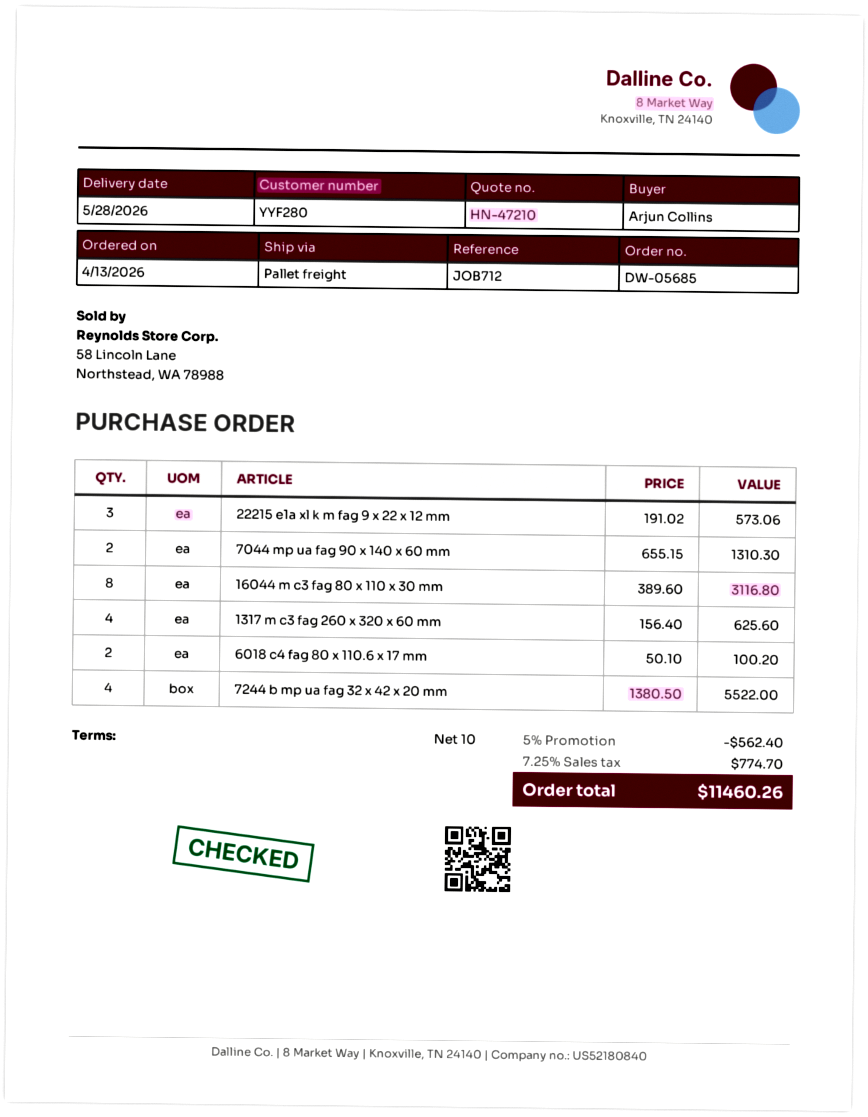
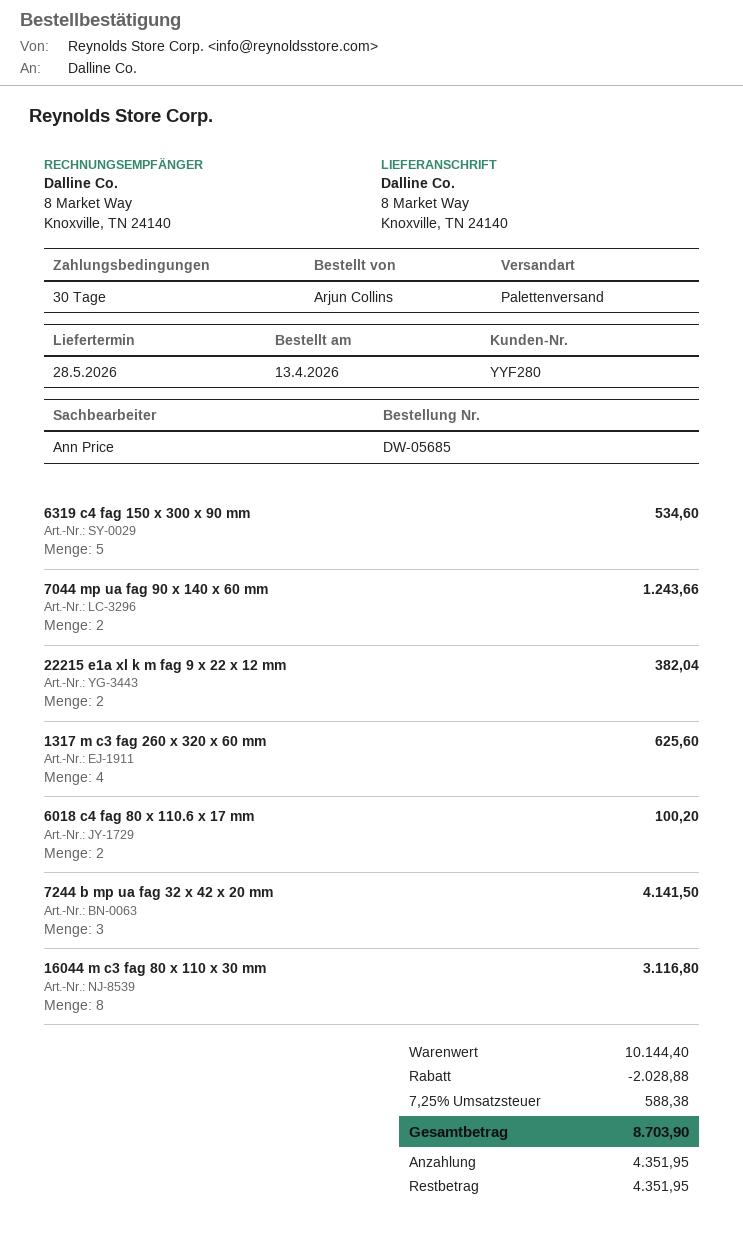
payment terms: 10 days -> 30 days
22215 e1a xl k m fag 9 x 22 x 12 mm: 3 for 573.06 -> 2 for 382.04
7044 mp ua fag 90 x 140 x 60 mm: 2 for 1310.30 -> 2 for 1243.66
7244 b mp ua fag 32 x 42 x 20 mm: 4 for 5522.00 -> 3 for 4141.50
6319 c4 fag 150 x 300 x 90 mm: none -> 5 for 534.60
discount: 562.40 -> 2028.88
tax: 7.25% = 774.70 -> 7.25% = 588.38
total: 11460.26 -> 8703.90

